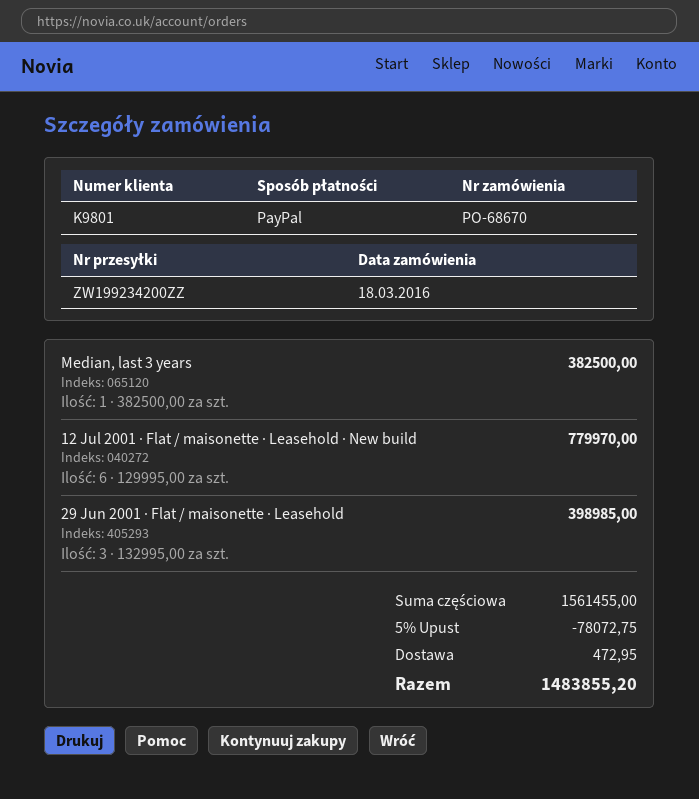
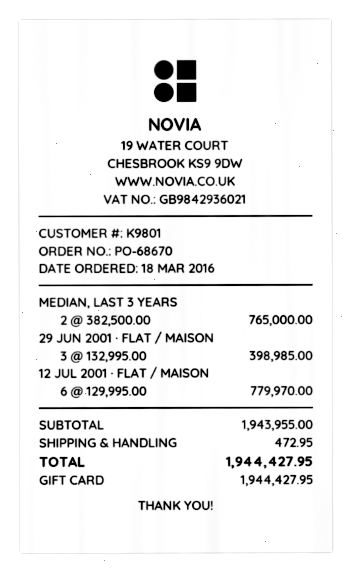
payment method: PayPal -> gift card
Median, last 3 years: 1 x 382500.00 = 382500.00 -> 2 x 382500.00 = 765000.00
subtotal: 1561455.00 -> 1943955.00
discount: 5% = 78072.75 -> none
total: 1483855.20 -> 1944427.95

